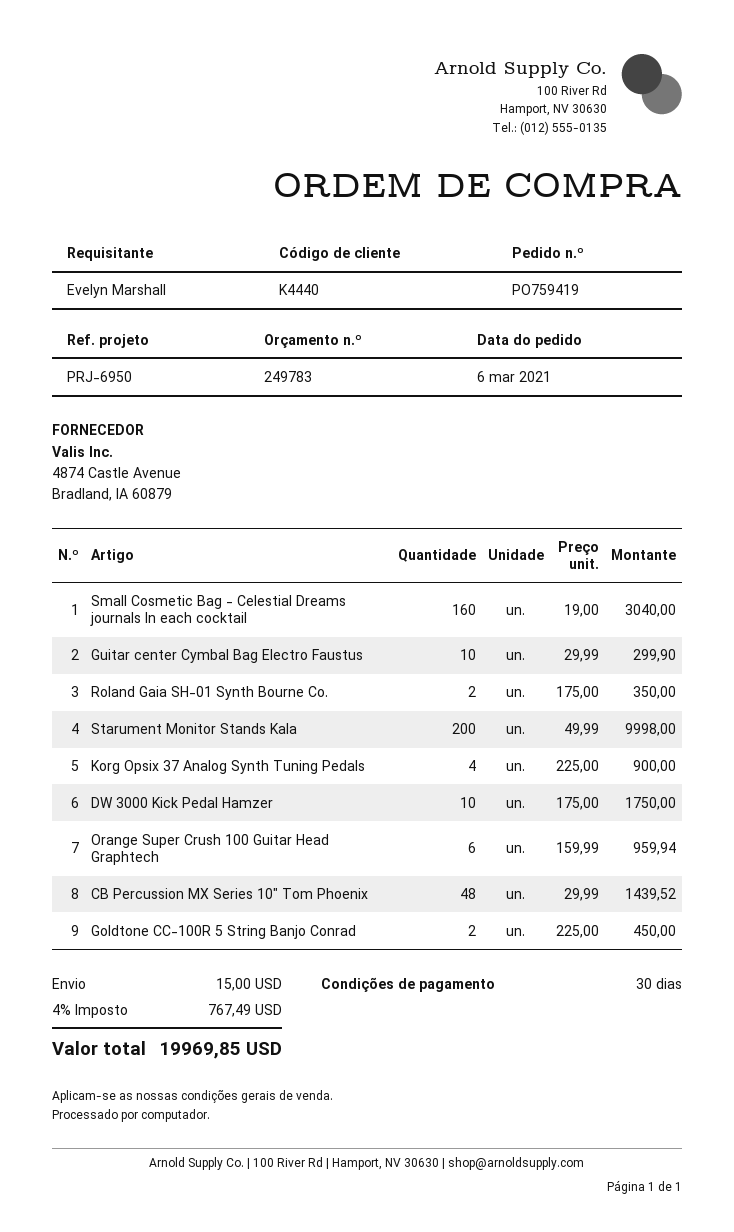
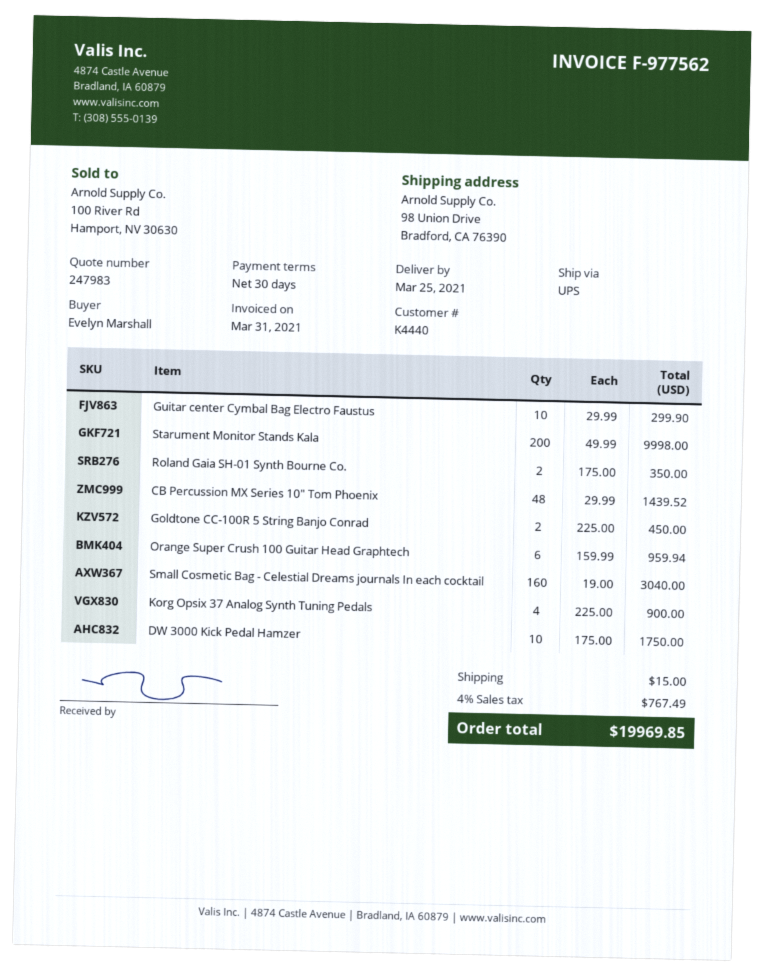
quote number: 249783 -> 247983

